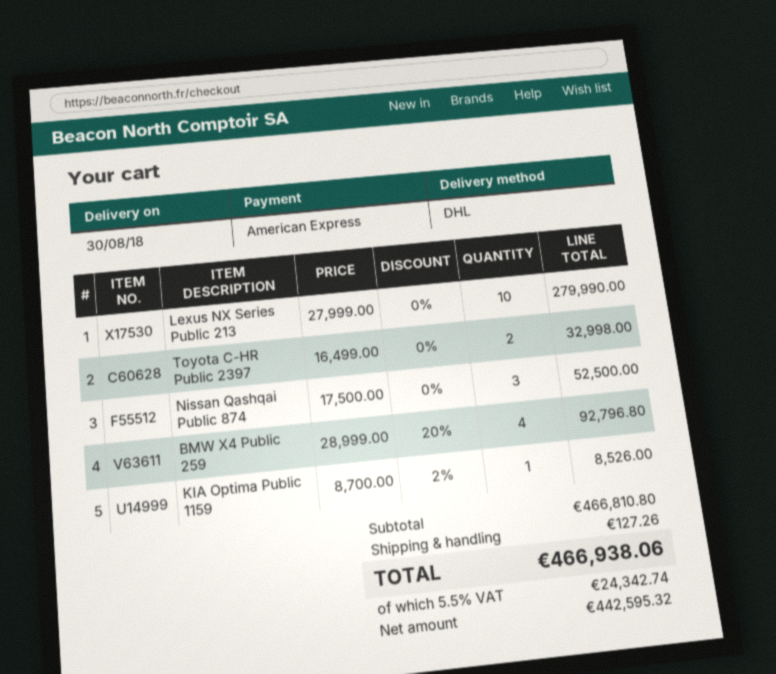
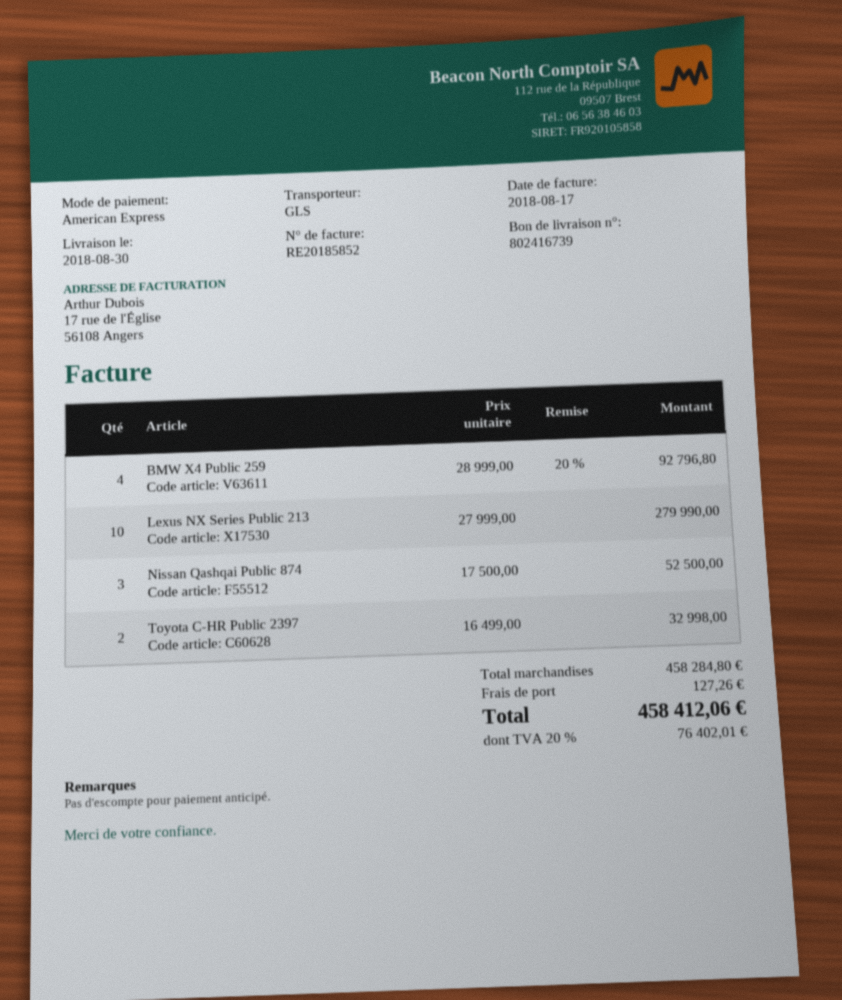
shipping method: DHL -> GLS
KIA Optima Public 1159: 1 x 8700.00 - 2% = 8526.00 -> none
subtotal: 466810.80 -> 458284.80
tax: 5.5% = 24342.74 -> 20% = 76402.01
total: 466938.06 -> 458412.06

